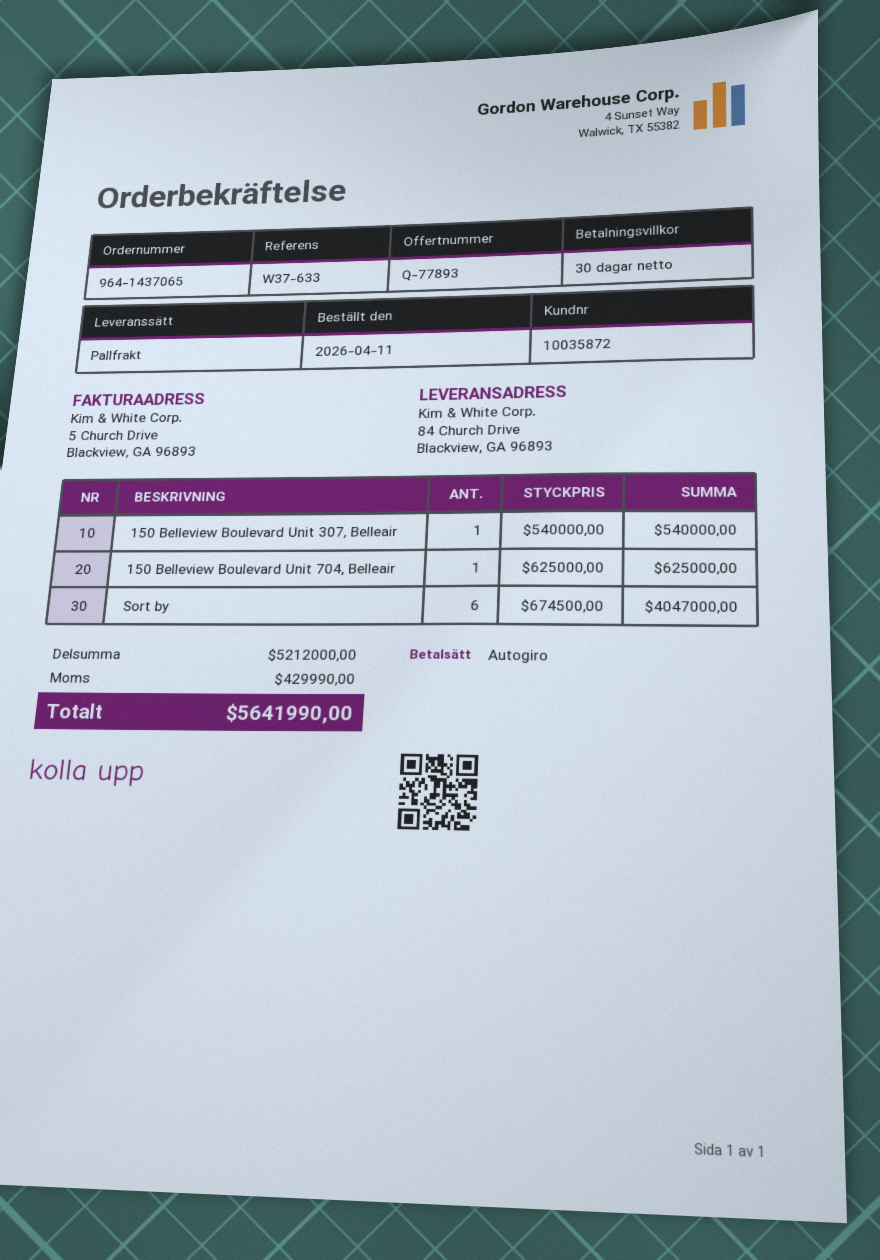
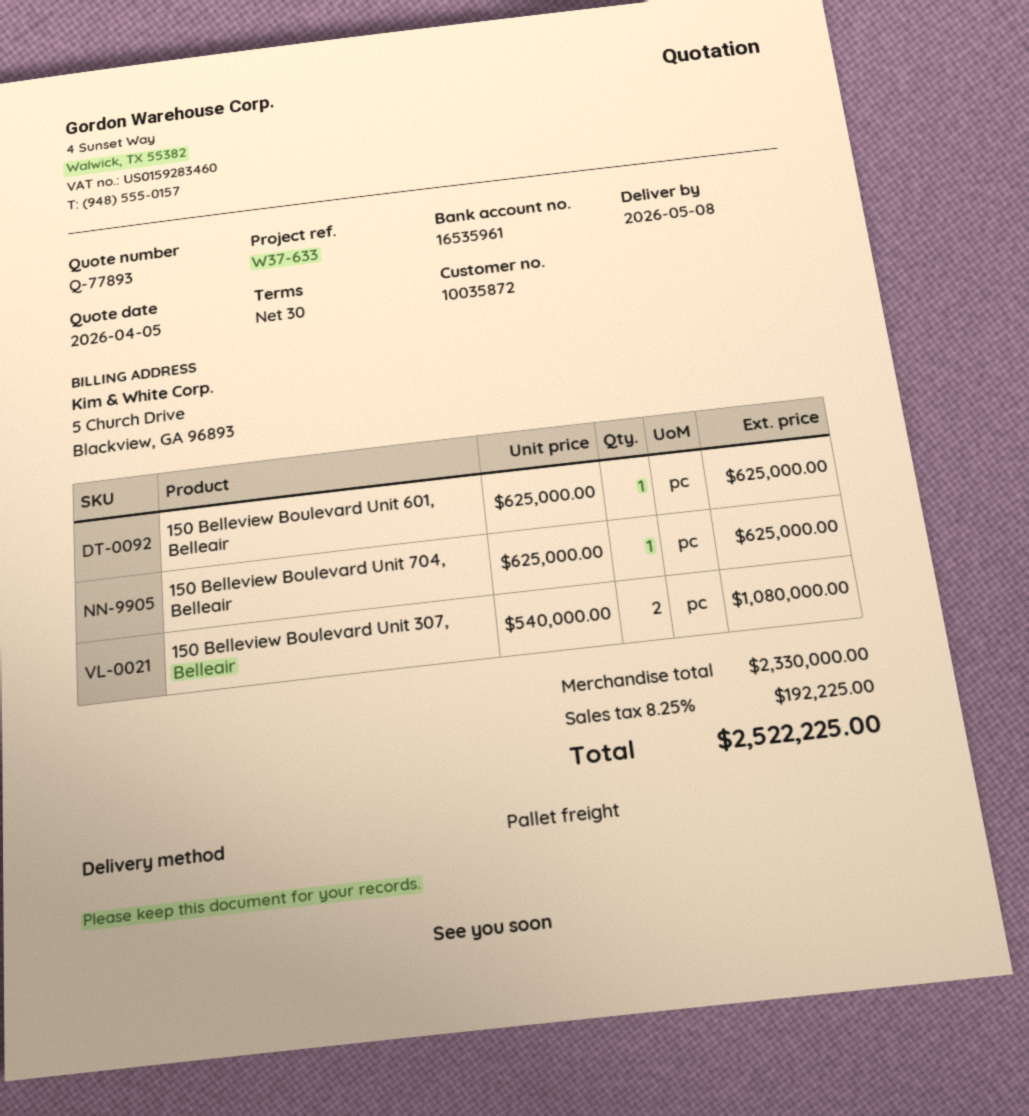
150 Belleview Boulevard Unit 307, Belleair: 1 x 540000.00 = 540000.00 -> 2 x 540000.00 = 1080000.00
Sort by: 6 x 674500.00 = 4047000.00 -> none
150 Belleview Boulevard Unit 601, Belleair: none -> 1 x 625000.00 = 625000.00
subtotal: 5212000.00 -> 2330000.00
tax: 429990.00 -> 192225.00
total: 5641990.00 -> 2522225.00

